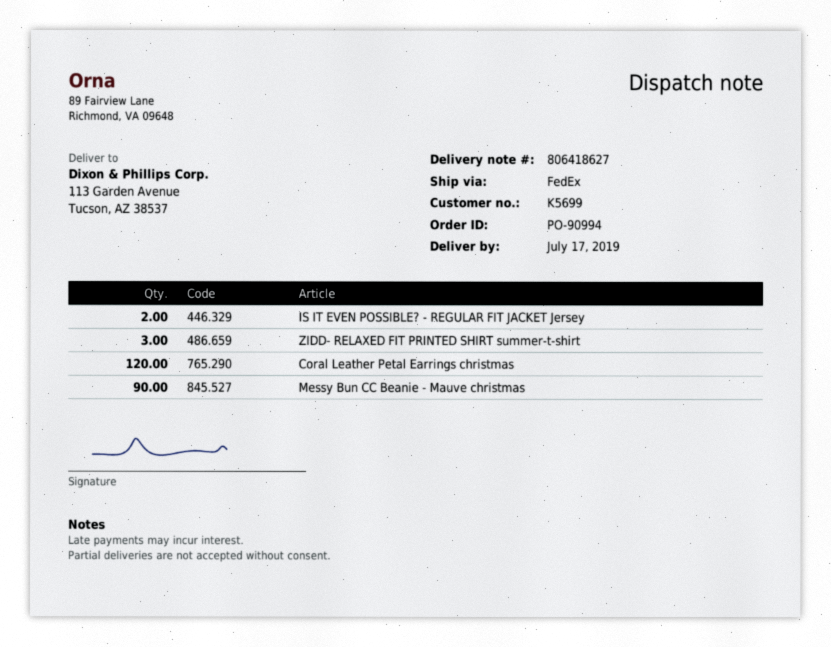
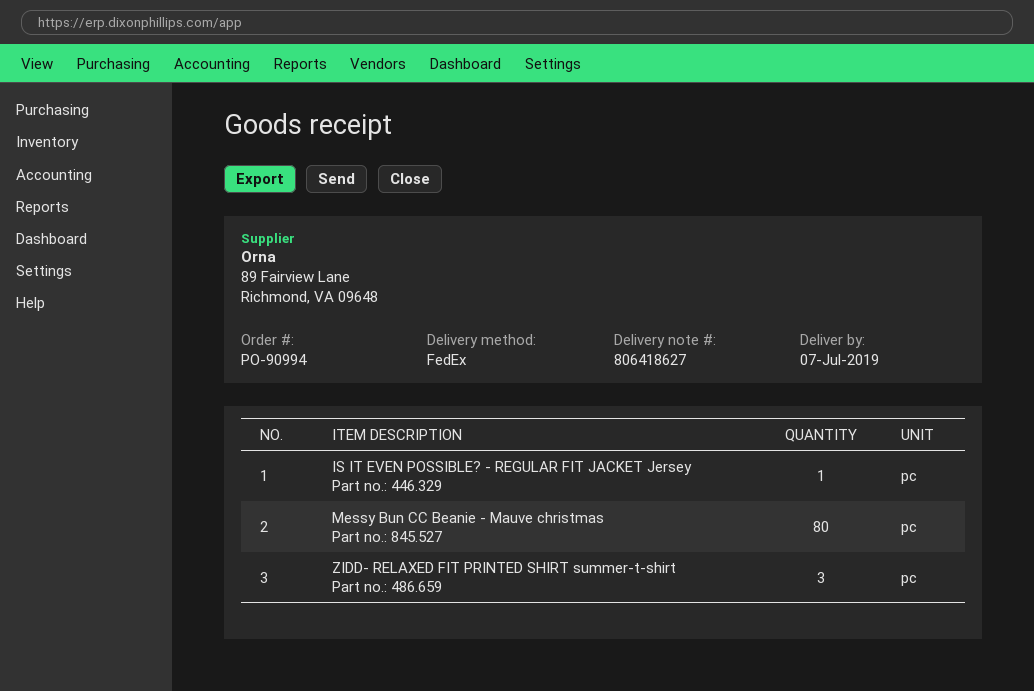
delivery date: 2019-07-17 -> 2019-07-07
IS IT EVEN POSSIBLE? - REGULAR FIT JACKET Jersey: 2 -> 1
Coral Leather Petal Earrings christmas: 120 -> none
Messy Bun CC Beanie - Mauve christmas: 90 -> 80

